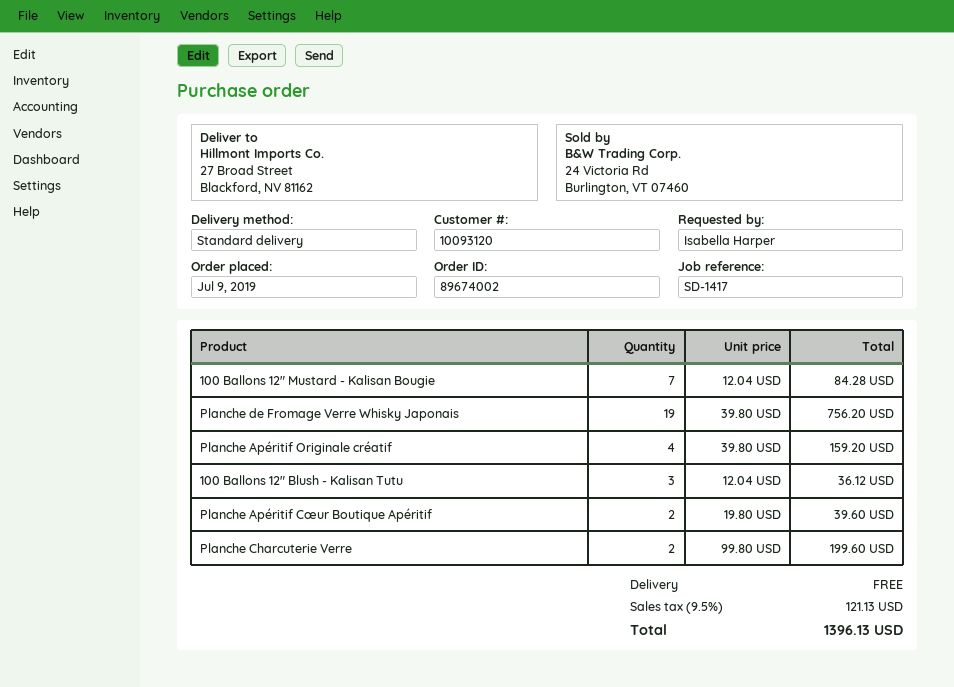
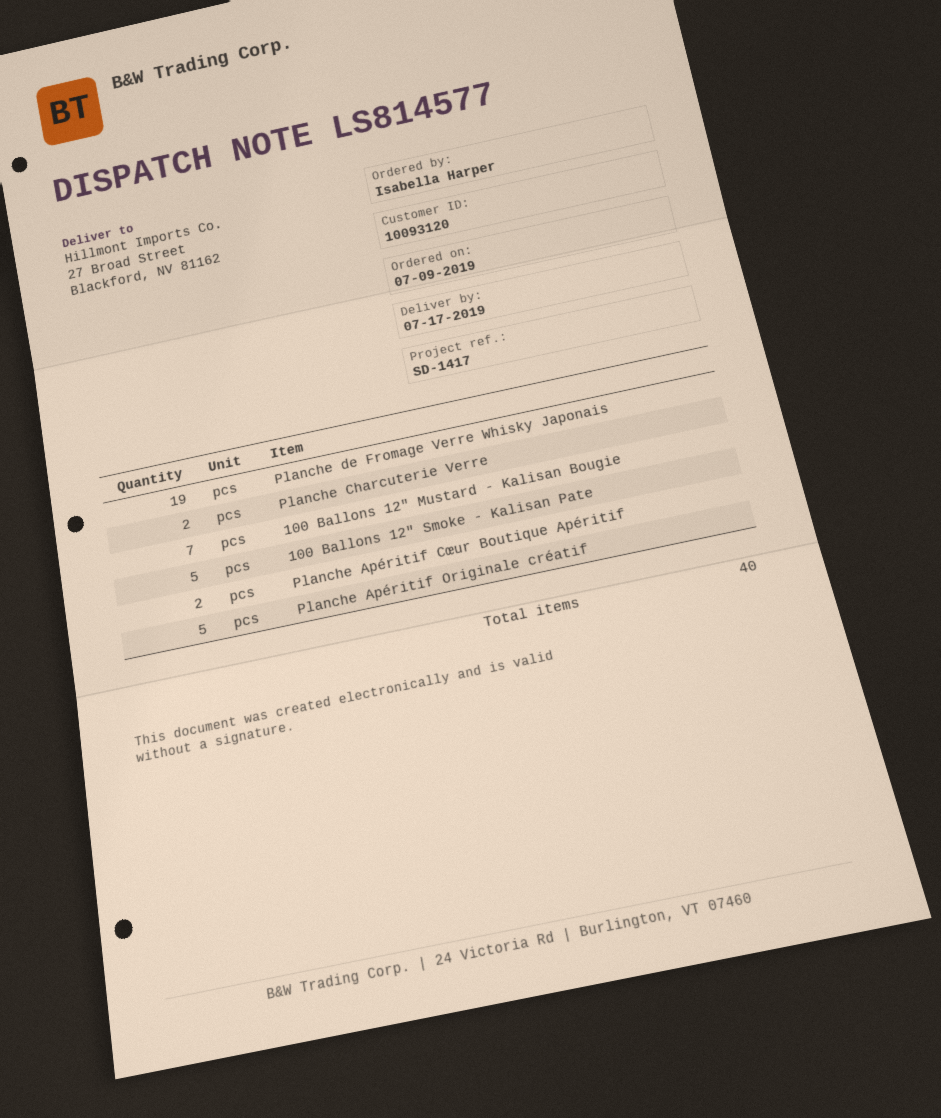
Planche Apéritif Originale créatif: 4 -> 5
100 Ballons 12" Blush - Kalisan Tutu: 3 -> none
100 Ballons 12" Smoke - Kalisan Pate: none -> 5

